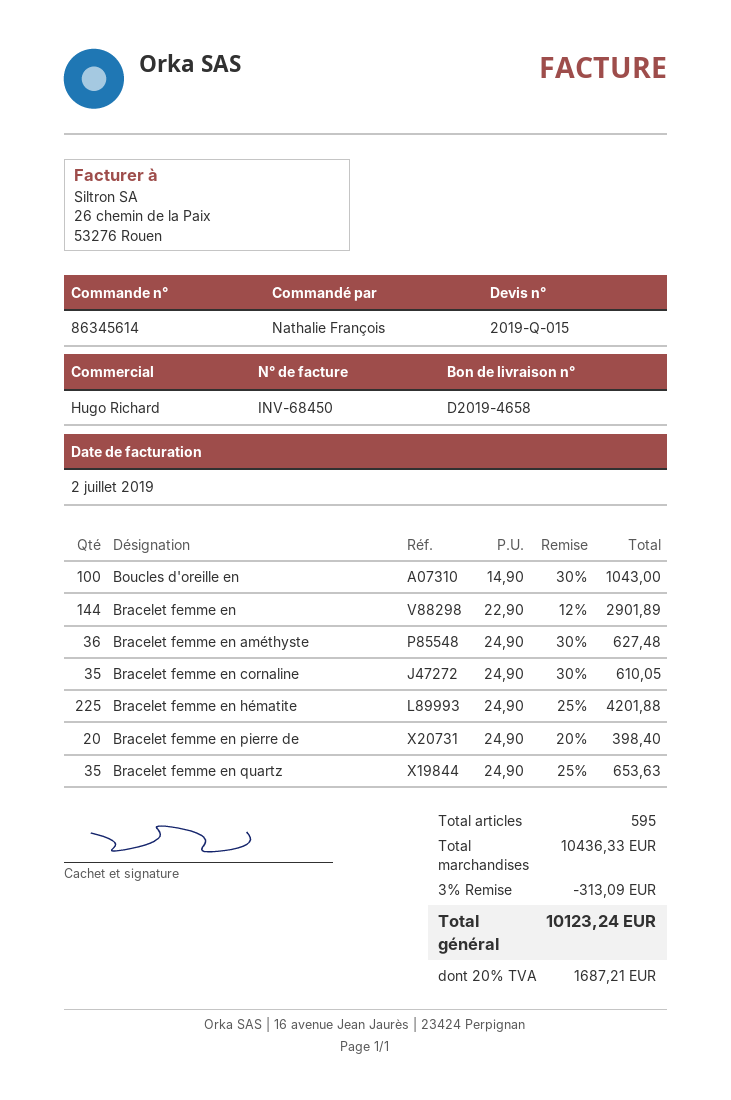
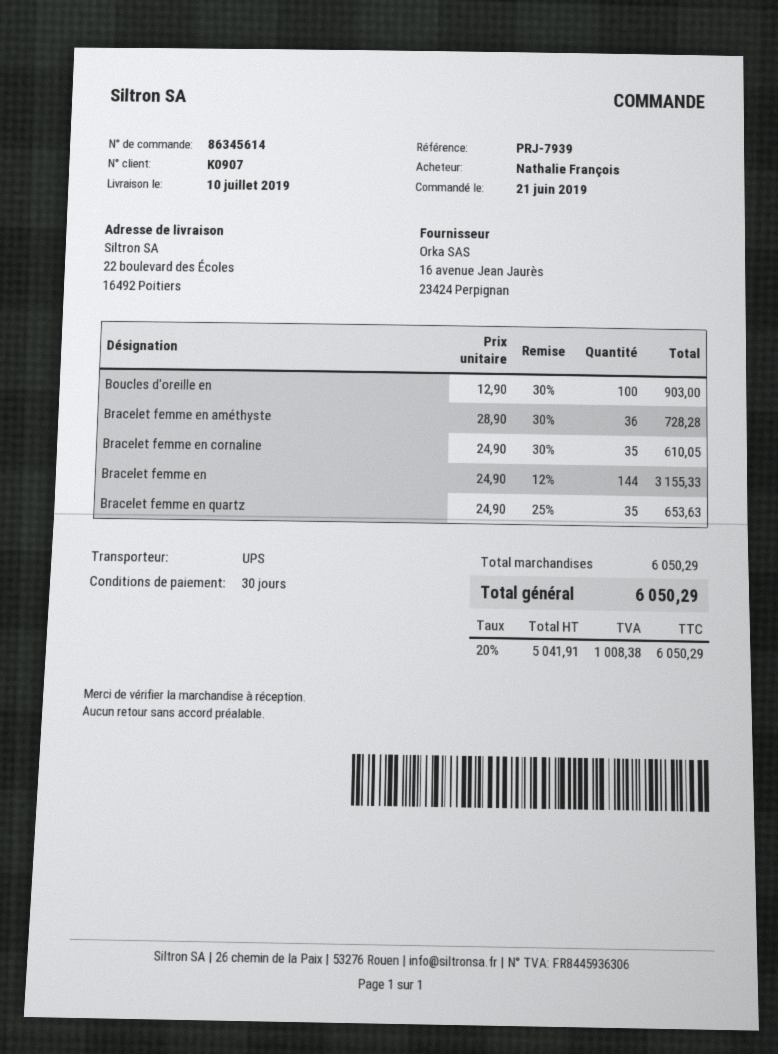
Boucles d'oreille en: 100 x 14.90 - 30% = 1043.00 -> 100 x 12.90 - 30% = 903.00
Bracelet femme en: 144 x 22.90 - 12% = 2901.89 -> 144 x 24.90 - 12% = 3155.33
Bracelet femme en améthyste: 36 x 24.90 - 30% = 627.48 -> 36 x 28.90 - 30% = 728.28
Bracelet femme en hématite: 225 x 24.90 - 25% = 4201.88 -> none
Bracelet femme en pierre de: 20 x 24.90 - 20% = 398.40 -> none
subtotal: 10436.33 -> 6050.29
discount: 3% = 313.09 -> none
tax: 20% = 1687.21 -> 20% = 1008.38
total: 10123.24 -> 6050.29

